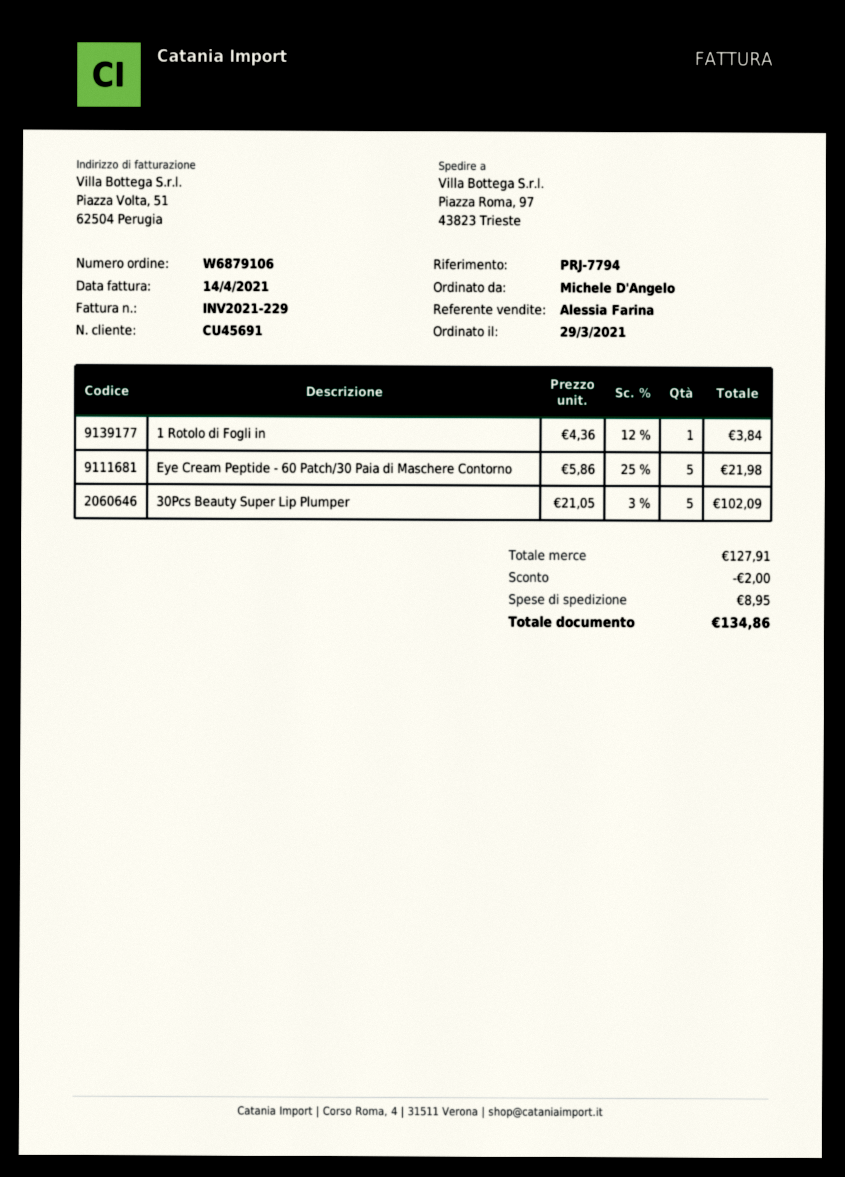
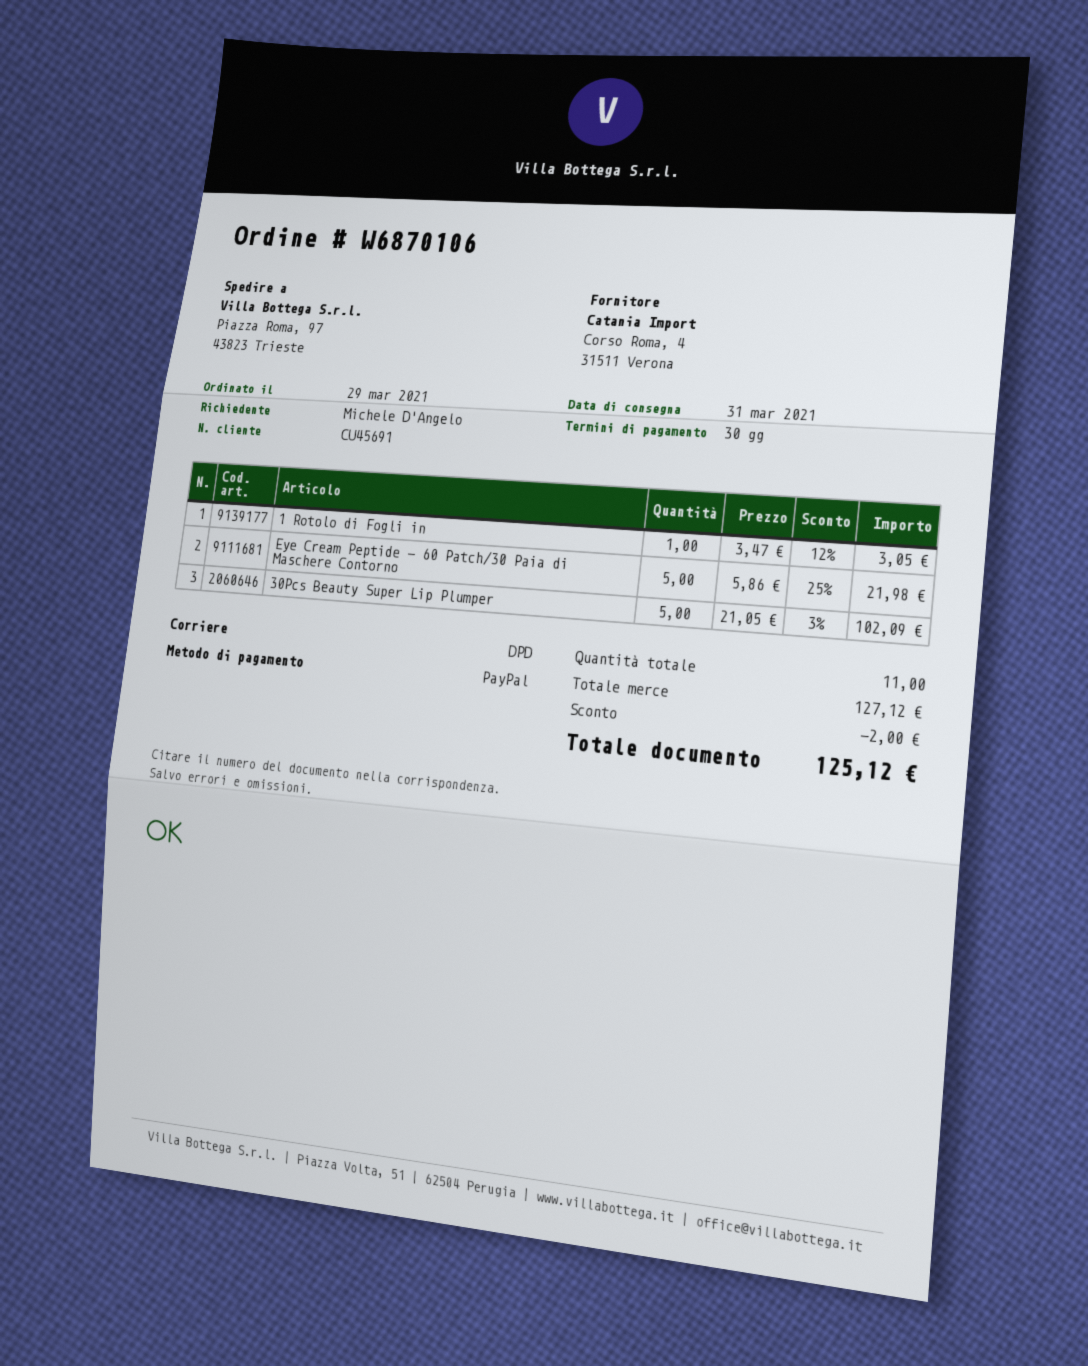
order number: W6879106 -> W6870106
1 Rotolo di Fogli in: 1 x 4.36 - 12% = 3.84 -> 1 x 3.47 - 12% = 3.05
subtotal: 127.91 -> 127.12
shipping: 8.95 -> none
total: 134.86 -> 125.12

